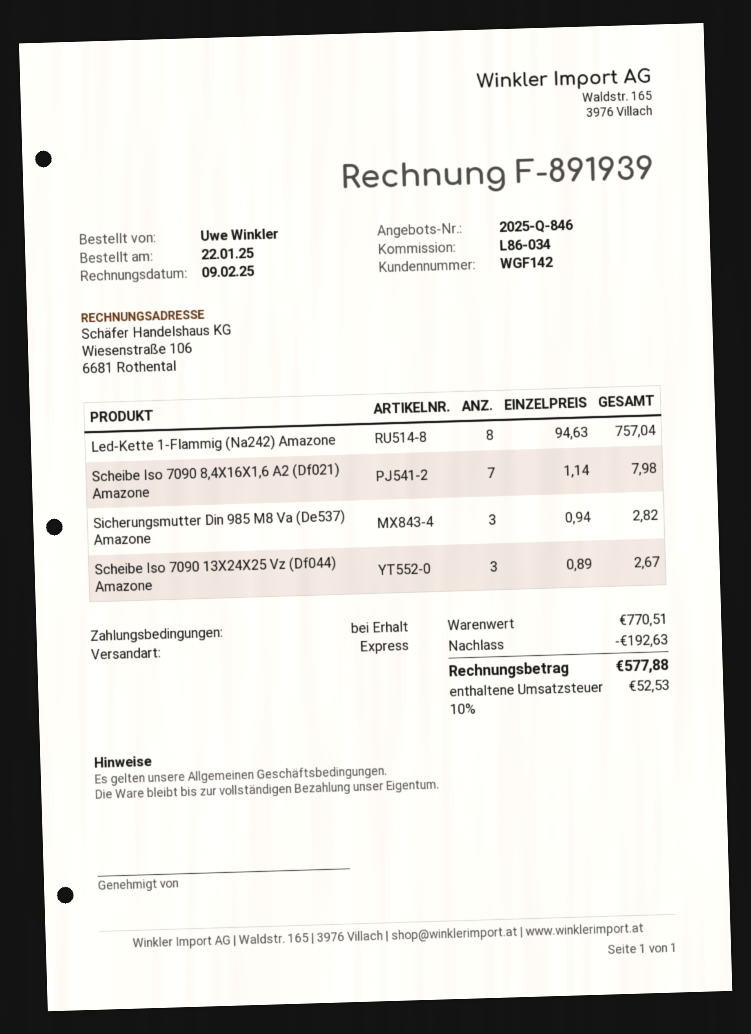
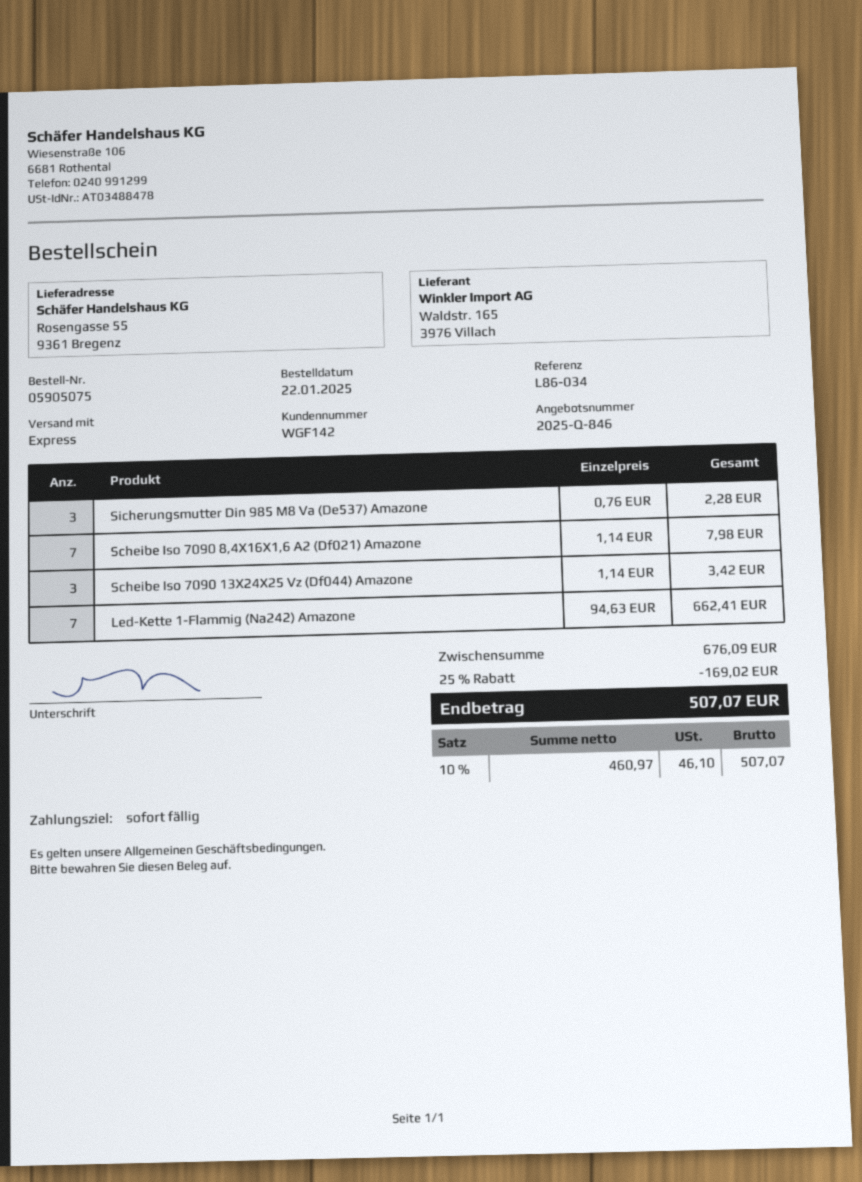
Led-Kette 1-Flammig (Na242) Amazone: 8 x 94.63 = 757.04 -> 7 x 94.63 = 662.41
Sicherungsmutter Din 985 M8 Va (De537) Amazone: 3 x 0.94 = 2.82 -> 3 x 0.76 = 2.28
Scheibe Iso 7090 13X24X25 Vz (Df044) Amazone: 3 x 0.89 = 2.67 -> 3 x 1.14 = 3.42
subtotal: 770.51 -> 676.09
discount: 192.63 -> 169.02
tax: 10% = 52.53 -> 10% = 46.10
total: 577.88 -> 507.07

